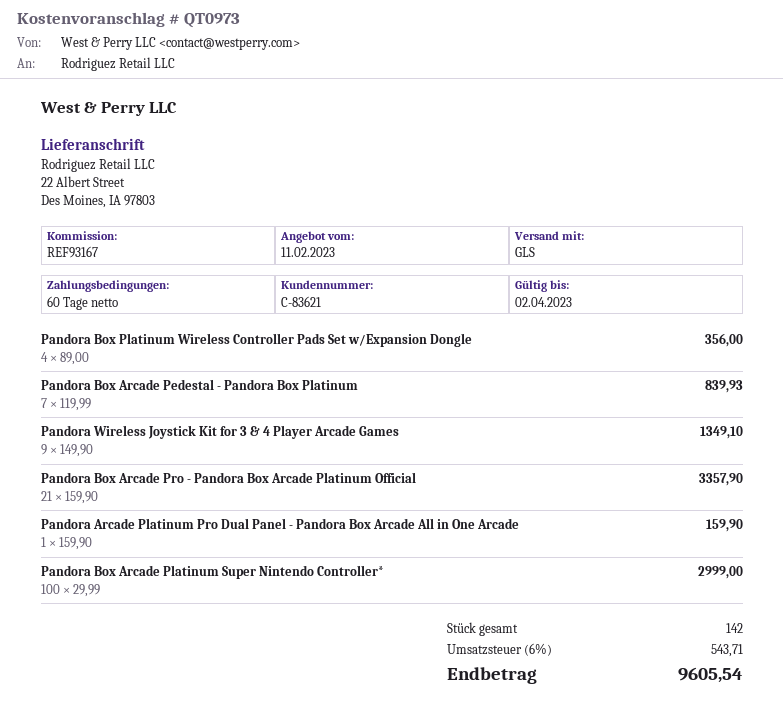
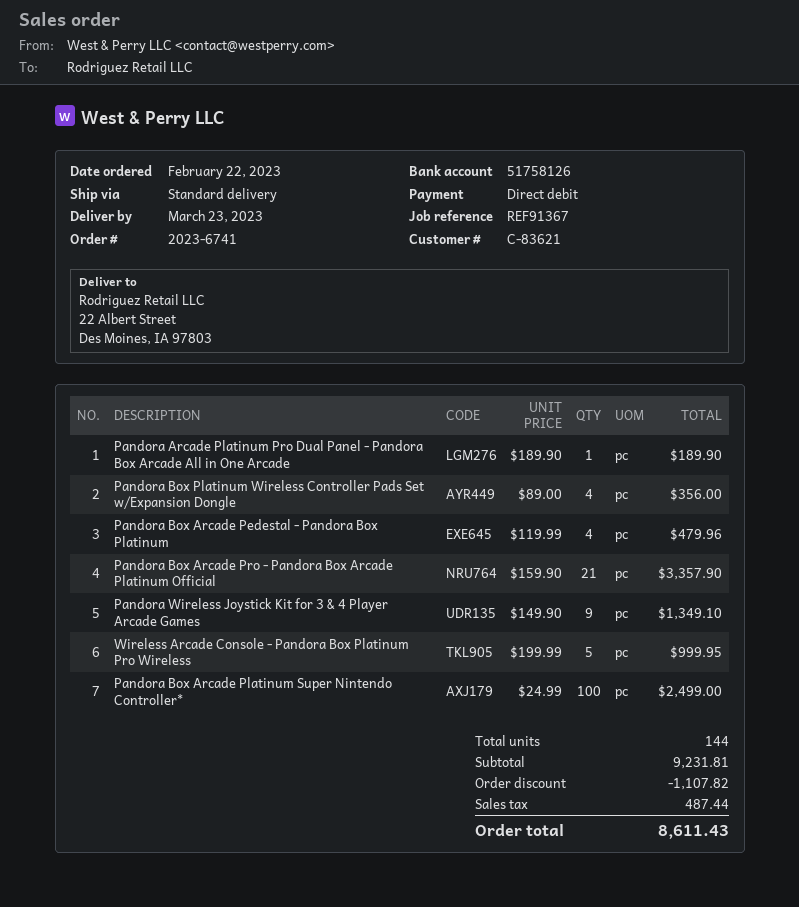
reference: REF93167 -> REF91367
shipping method: GLS -> standard
Pandora Box Arcade Pedestal - Pandora Box Platinum: 7 x 119.99 = 839.93 -> 4 x 119.99 = 479.96
Pandora Arcade Platinum Pro Dual Panel - Pandora Box Arcade All in One Arcade: 1 x 159.90 = 159.90 -> 1 x 189.90 = 189.90
Pandora Box Arcade Platinum Super Nintendo Controller*: 100 x 29.99 = 2999.00 -> 100 x 24.99 = 2499.00
Wireless Arcade Console - Pandora Box Platinum Pro Wireless: none -> 5 x 199.99 = 999.95
total quantity: 142 -> 144
discount: none -> 1107.82
tax: 543.71 -> 487.44
total: 9605.54 -> 8611.43

